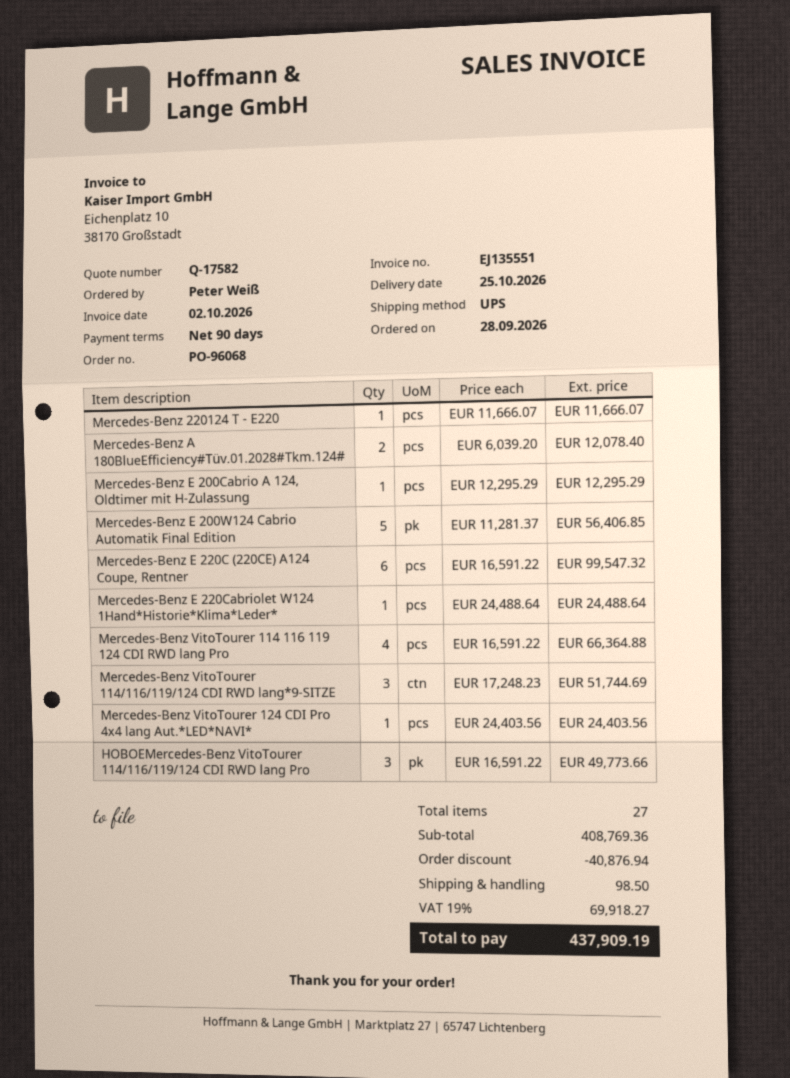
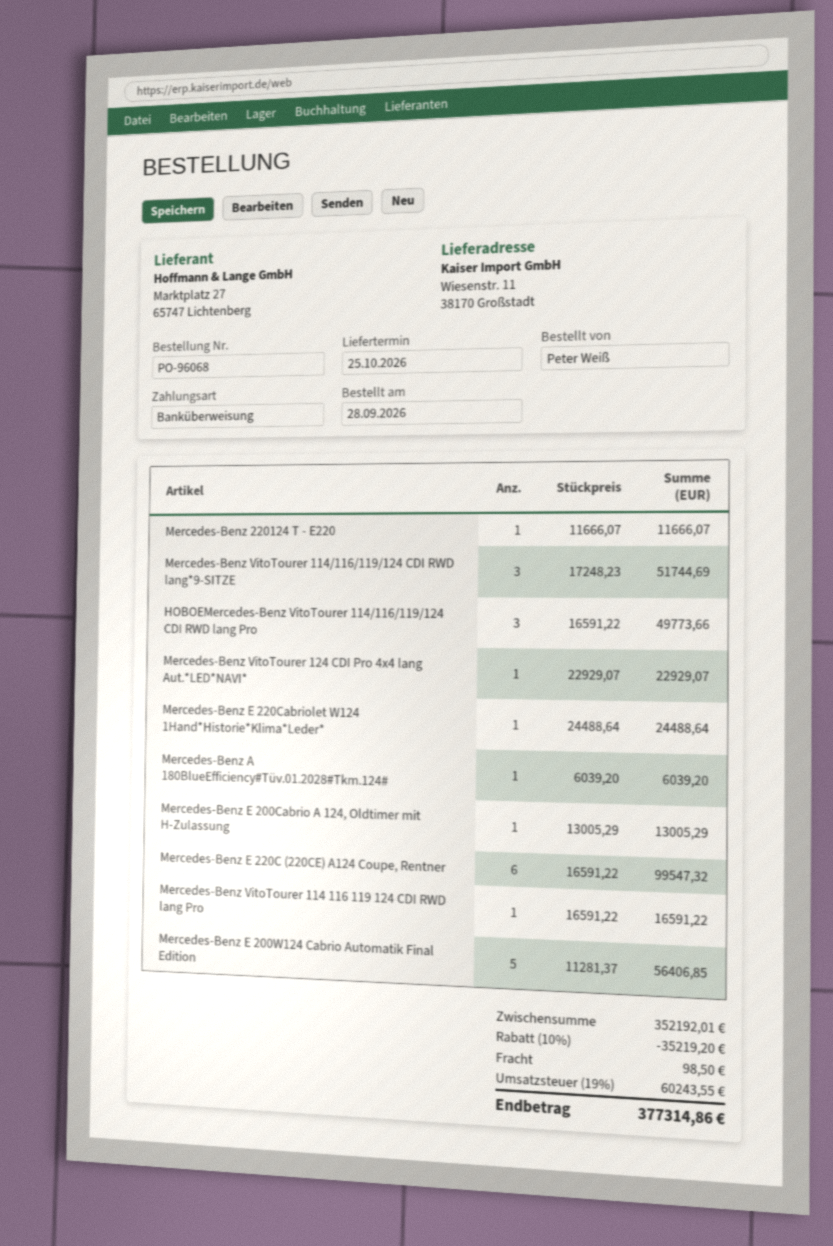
Mercedes-Benz A 180BlueEfficiency#Tüv.01.2028#Tkm.124#: 2 x 6039.20 = 12078.40 -> 1 x 6039.20 = 6039.20
Mercedes-Benz E 200Cabrio A 124, Oldtimer mit H-Zulassung: 1 x 12295.29 = 12295.29 -> 1 x 13005.29 = 13005.29
Mercedes-Benz VitoTourer 114 116 119 124 CDI RWD lang Pro: 4 x 16591.22 = 66364.88 -> 1 x 16591.22 = 16591.22
Mercedes-Benz VitoTourer 124 CDI Pro 4x4 lang Aut.*LED*NAVI*: 1 x 24403.56 = 24403.56 -> 1 x 22929.07 = 22929.07
subtotal: 408769.36 -> 352192.01
discount: 40876.94 -> 35219.20
tax: 19% = 69918.27 -> 19% = 60243.55
total: 437909.19 -> 377314.86

